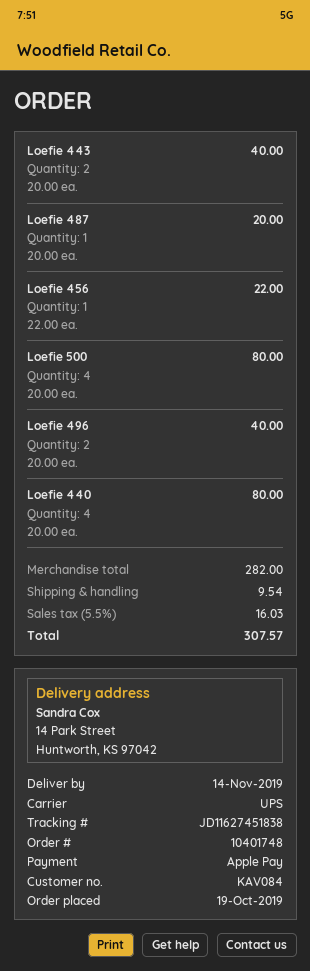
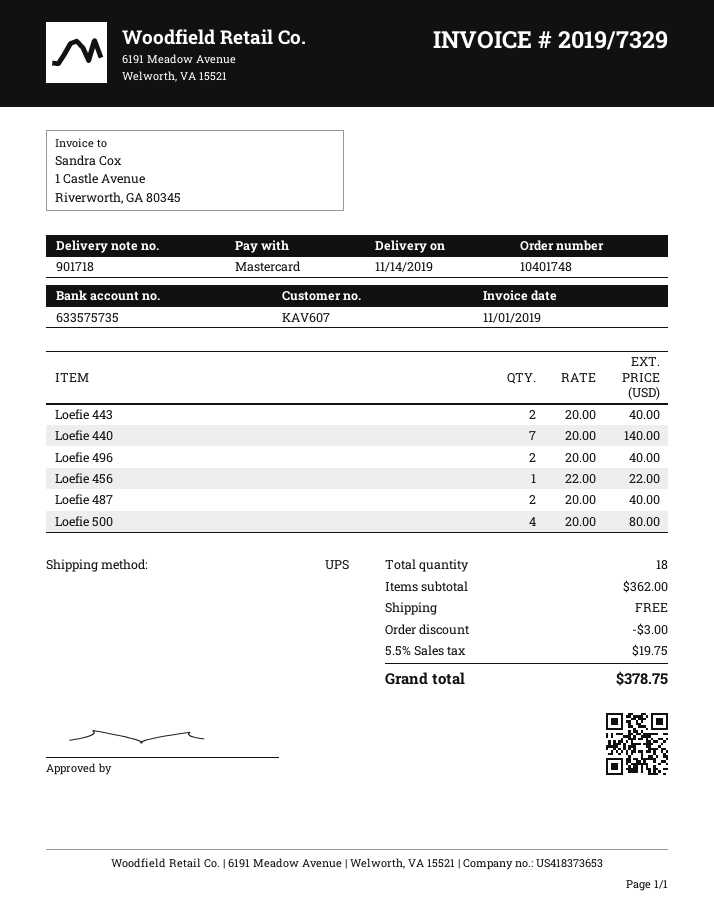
customer number: KAV084 -> KAV607
payment method: Apple Pay -> Mastercard
Loefie 487: 1 x 20.00 = 20.00 -> 2 x 20.00 = 40.00
Loefie 440: 4 x 20.00 = 80.00 -> 7 x 20.00 = 140.00
subtotal: 282.00 -> 362.00
discount: none -> 3.00
shipping: 9.54 -> 0.00
tax: 5.5% = 16.03 -> 5.5% = 19.75
total: 307.57 -> 378.75

